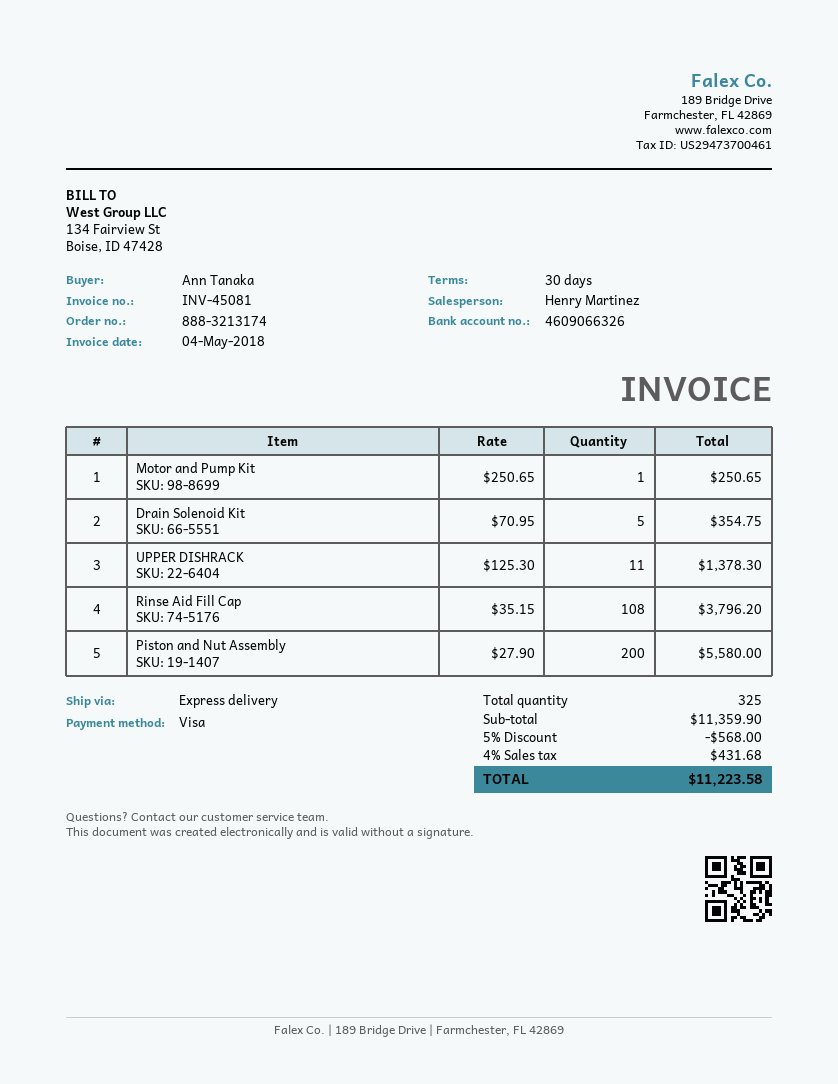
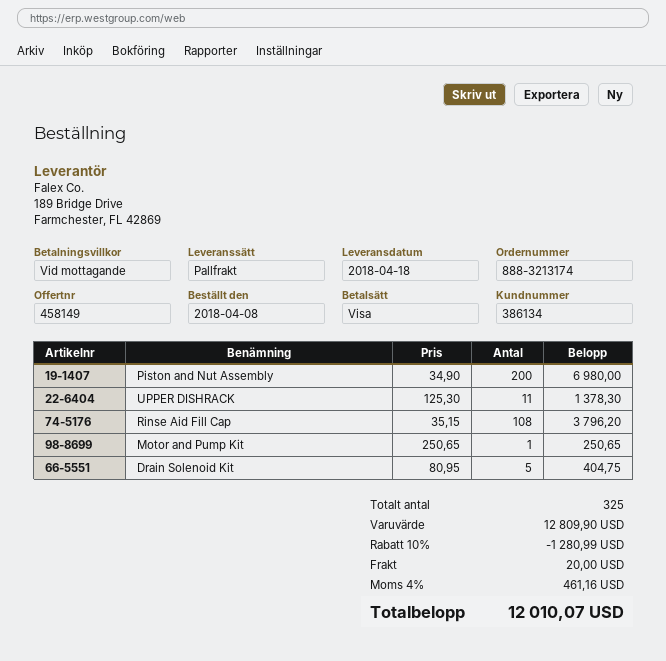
payment terms: 30 days -> on receipt
shipping method: express -> pallet freight
Drain Solenoid Kit: 5 x 70.95 = 354.75 -> 5 x 80.95 = 404.75
Piston and Nut Assembly: 200 x 27.90 = 5580.00 -> 200 x 34.90 = 6980.00
subtotal: 11359.90 -> 12809.90
discount: 5% = 568.00 -> 10% = 1280.99
shipping: none -> 20.00
tax: 4% = 431.68 -> 4% = 461.16
total: 11223.58 -> 12010.07

